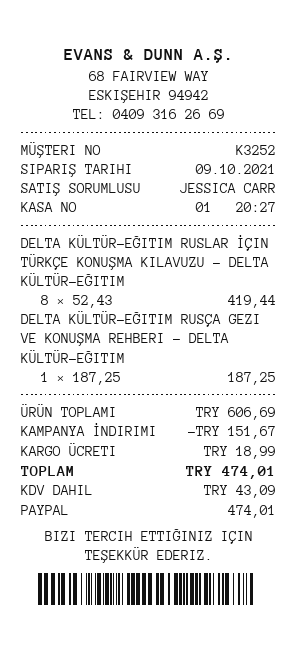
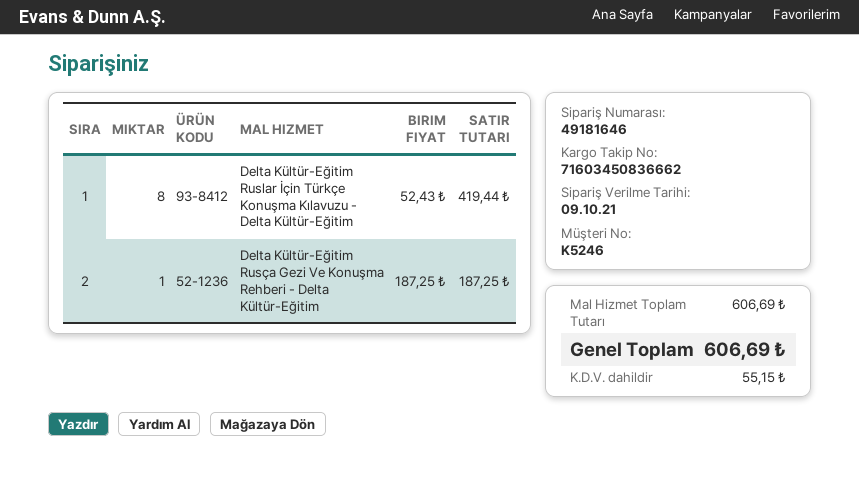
customer number: K3252 -> K5246
discount: 151.67 -> none
shipping: 18.99 -> none
tax: 43.09 -> 55.15
total: 474.01 -> 606.69

